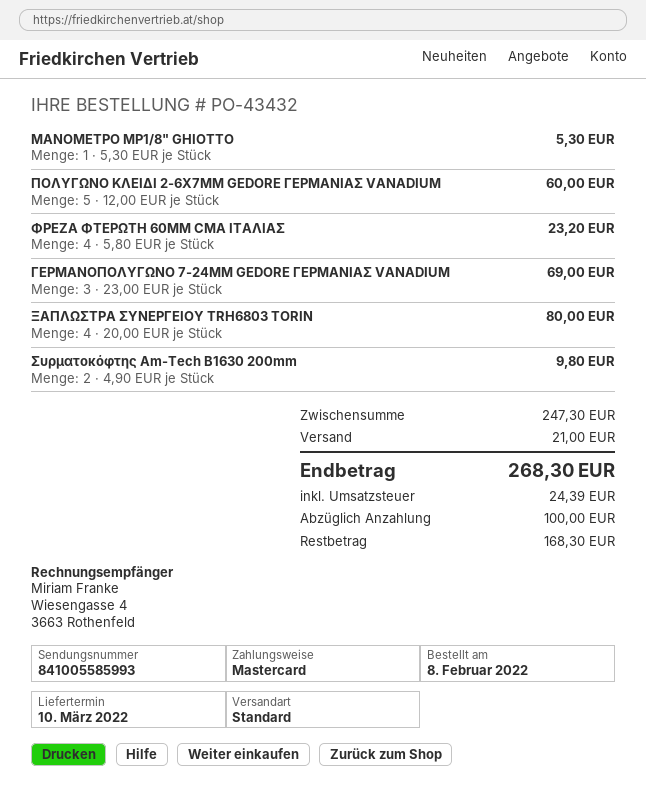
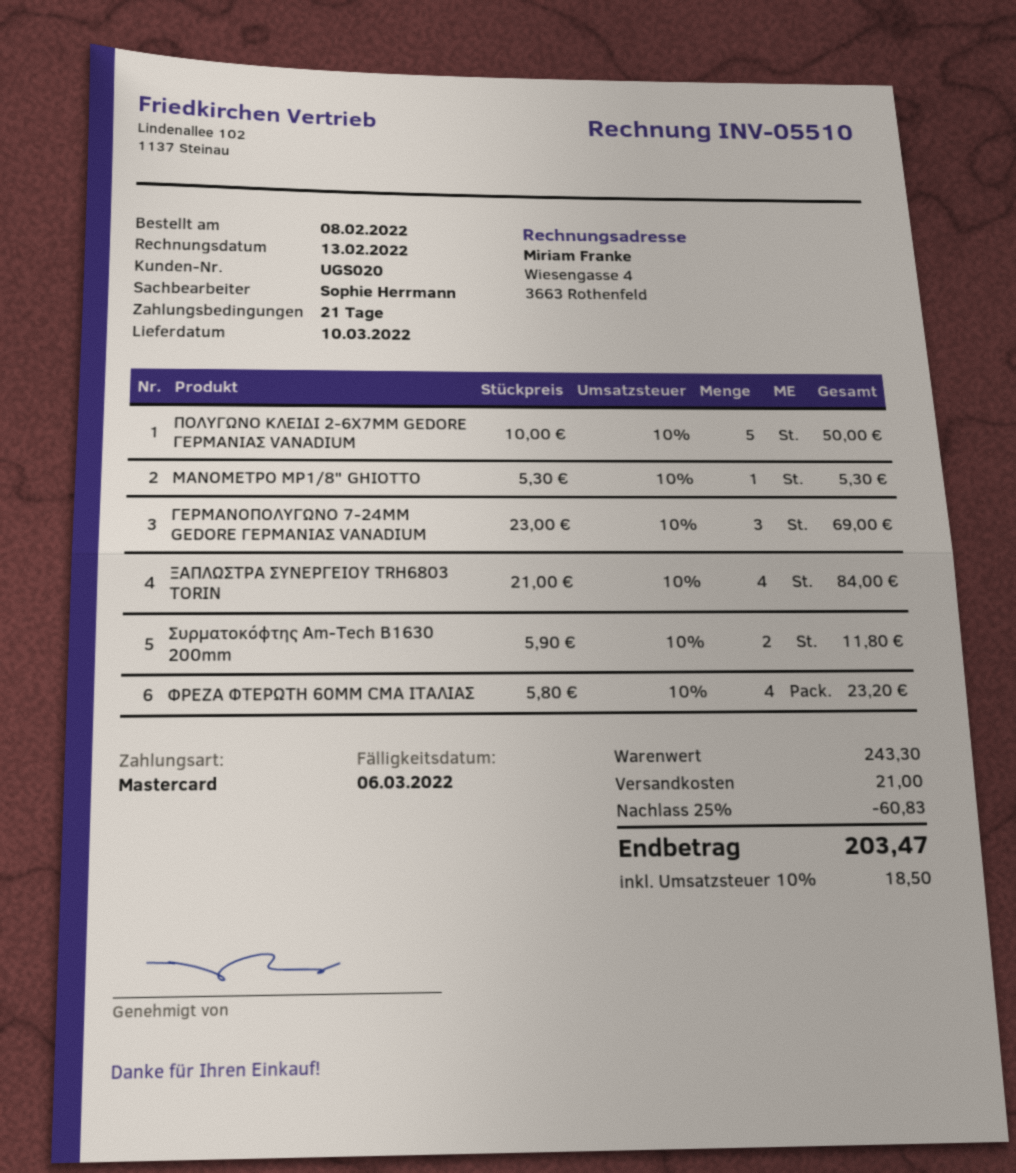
ΠΟΛΥΓΩΝΟ ΚΛΕΙΔΙ 2-6Χ7ΜΜ GEDORE ΓΕΡΜΑΝΙΑΣ VANADIUM: 5 x 12.00 = 60.00 -> 5 x 10.00 = 50.00
ΞΑΠΛΩΣΤΡΑ ΣΥΝΕΡΓΕΙΟΥ TRH6803 TORIN: 4 x 20.00 = 80.00 -> 4 x 21.00 = 84.00
Συρματοκόφτης Am-Tech B1630 200mm: 2 x 4.90 = 9.80 -> 2 x 5.90 = 11.80
subtotal: 247.30 -> 243.30
discount: none -> 25% = 60.83
tax: 24.39 -> 18.50
total: 268.30 -> 203.47

